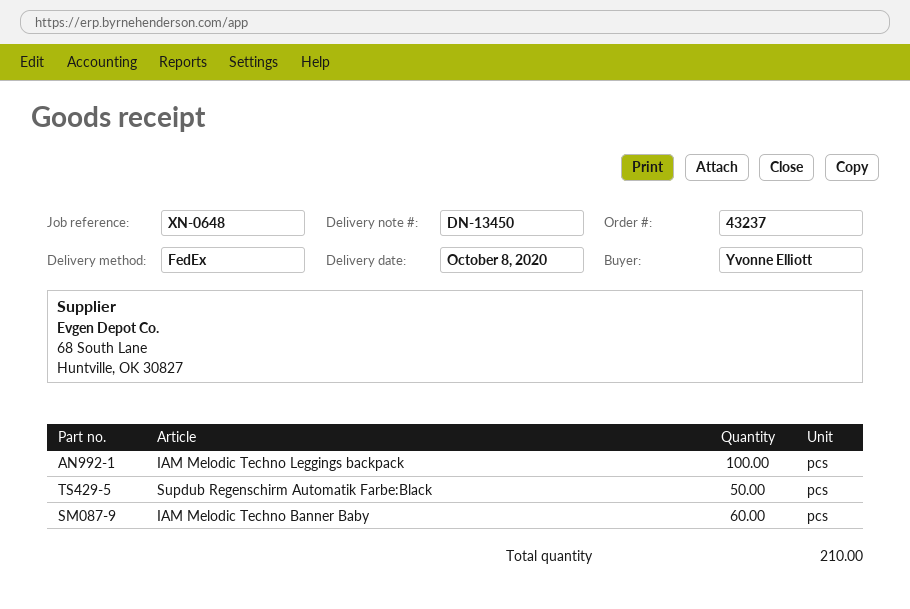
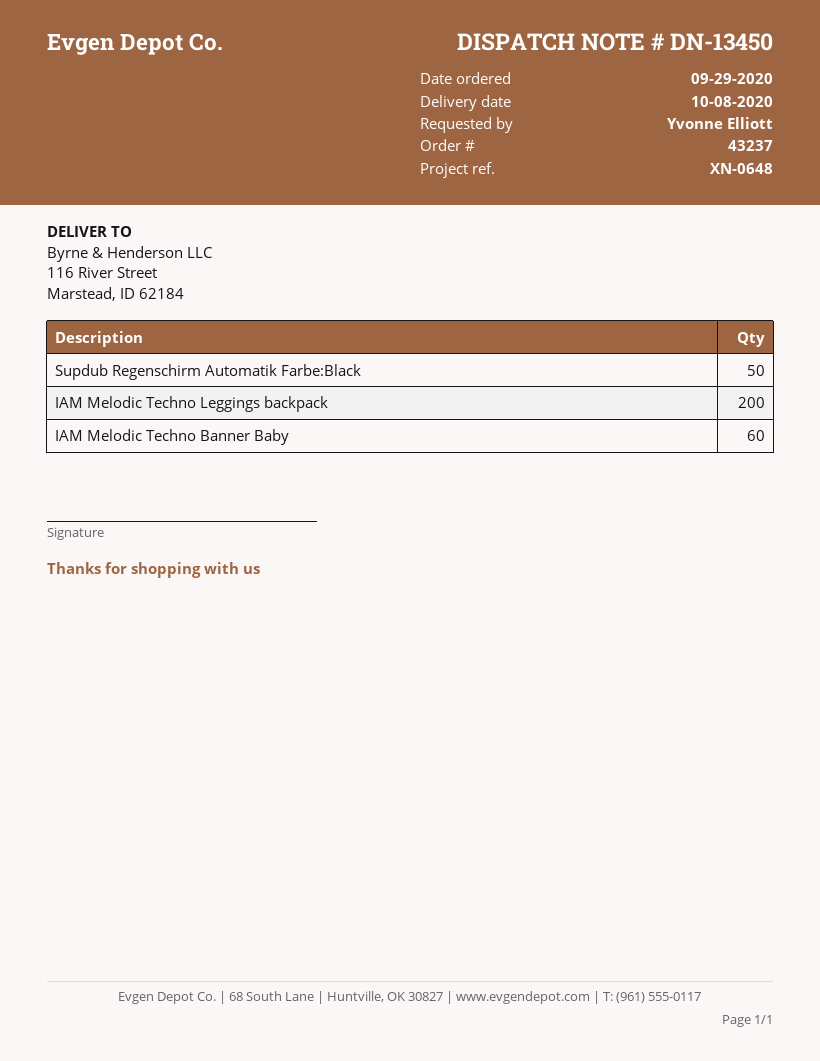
IAM Melodic Techno Leggings backpack: 100 -> 200

